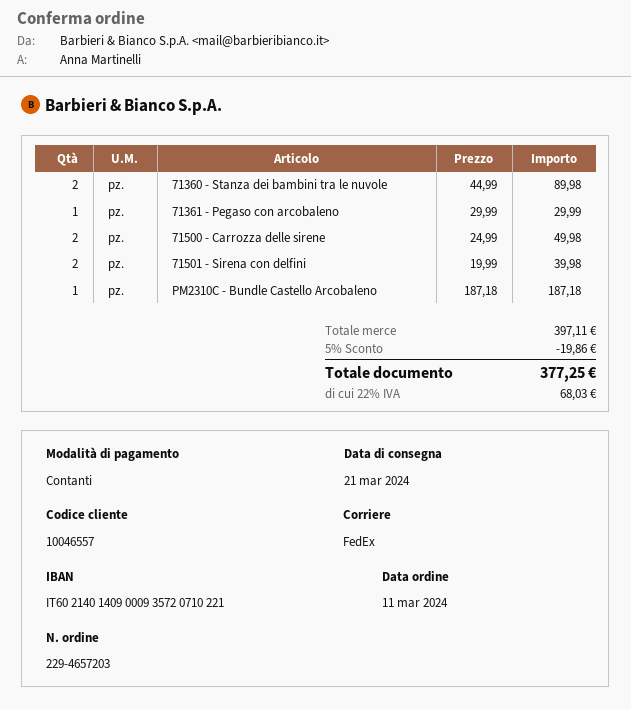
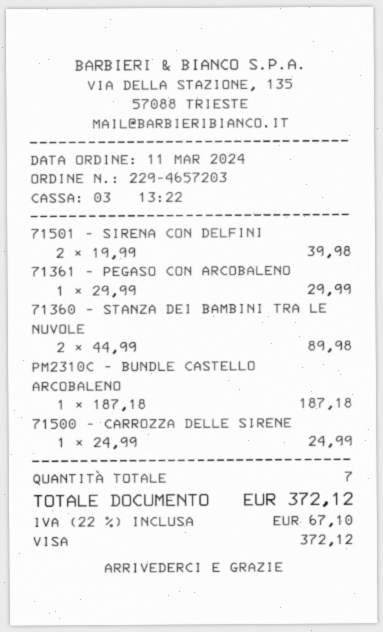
payment method: cash -> Visa
71500 - Carrozza delle sirene: 2 x 24.99 = 49.98 -> 1 x 24.99 = 24.99
discount: 5% = 19.86 -> none
tax: 22% = 68.03 -> 22% = 67.10
total: 377.25 -> 372.12

